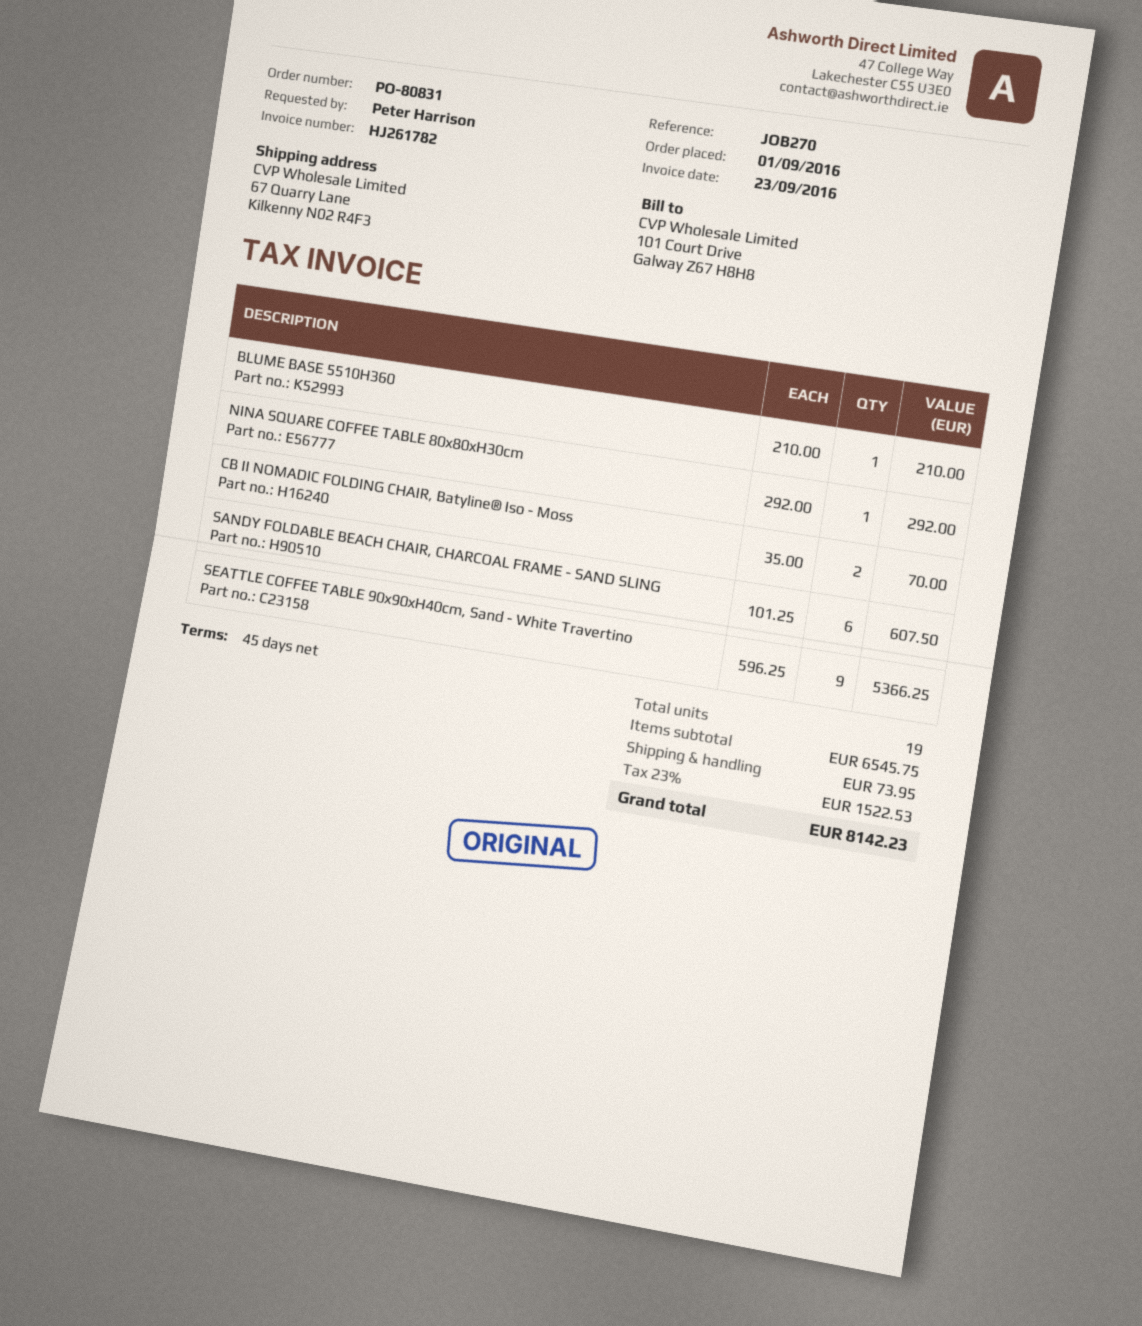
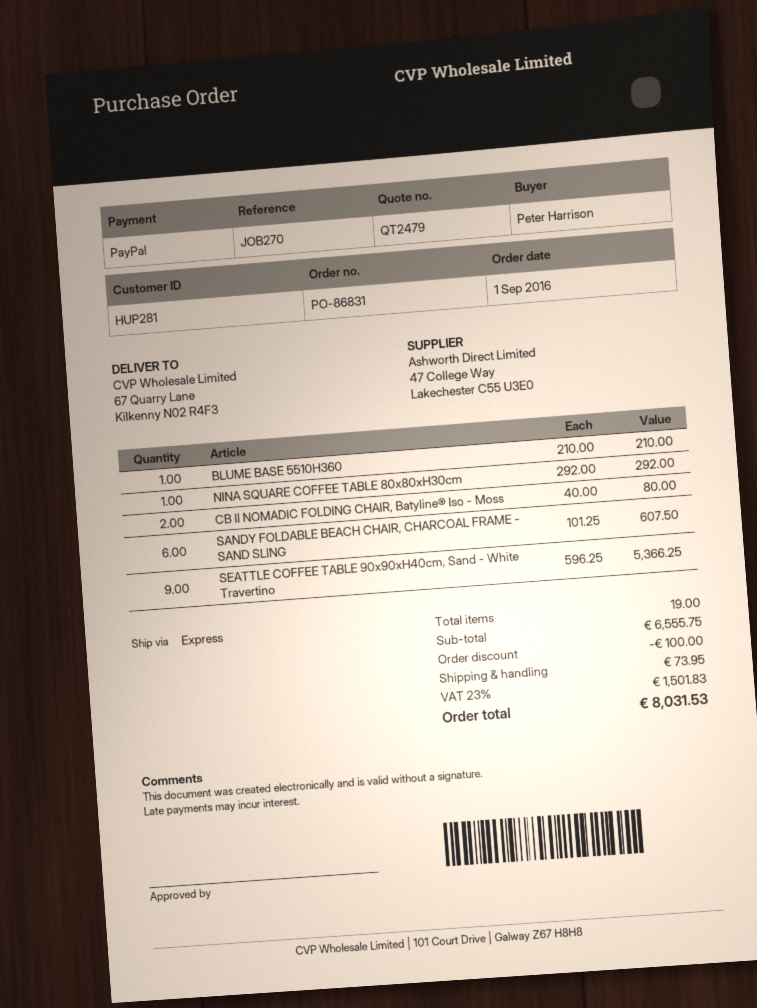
order number: PO-80831 -> PO-86831
CB II NOMADIC FOLDING CHAIR, Batyline® Iso - Moss: 2 x 35.00 = 70.00 -> 2 x 40.00 = 80.00
subtotal: 6545.75 -> 6555.75
discount: none -> 100.00
tax: 23% = 1522.53 -> 23% = 1501.83
total: 8142.23 -> 8031.53

